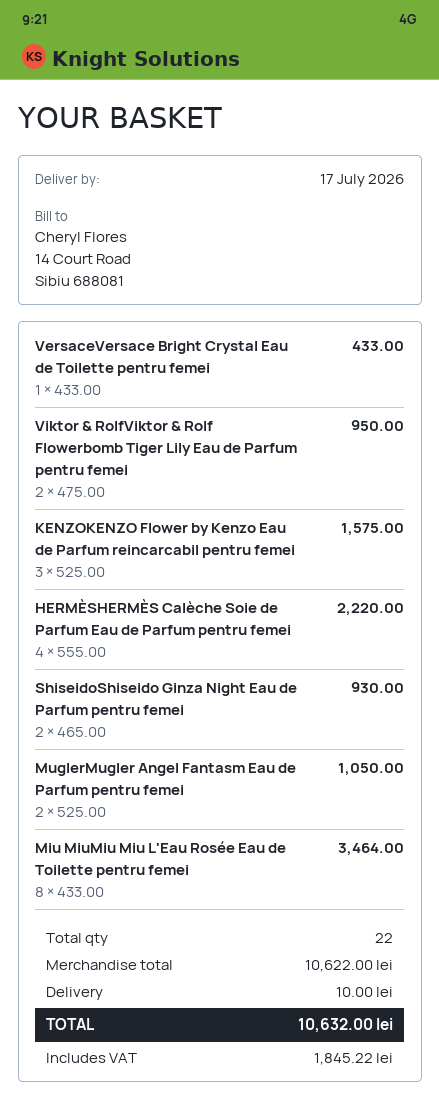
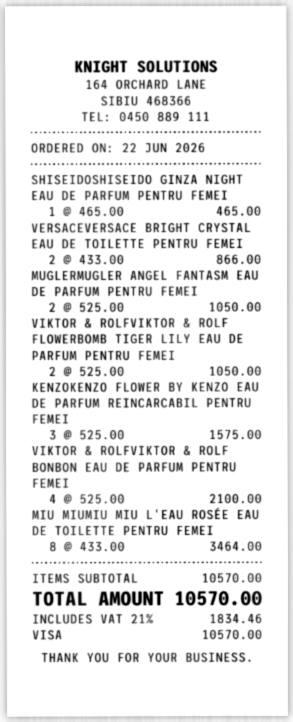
VersaceVersace Bright Crystal Eau de Toilette pentru femei: 1 x 433.00 = 433.00 -> 2 x 433.00 = 866.00
Viktor & RolfViktor & Rolf Flowerbomb Tiger Lily Eau de Parfum pentru femei: 2 x 475.00 = 950.00 -> 2 x 525.00 = 1050.00
HERMÈSHERMÈS Calèche Soie de Parfum Eau de Parfum pentru femei: 4 x 555.00 = 2220.00 -> none
ShiseidoShiseido Ginza Night Eau de Parfum pentru femei: 2 x 465.00 = 930.00 -> 1 x 465.00 = 465.00
VIKTOR & ROLFVIKTOR & ROLF BONBON EAU DE PARFUM PENTRU FEMEI: none -> 4 x 525.00 = 2100.00
subtotal: 10622.00 -> 10570.00
shipping: 10.00 -> none
tax: 1845.22 -> 1834.46
total: 10632.00 -> 10570.00

